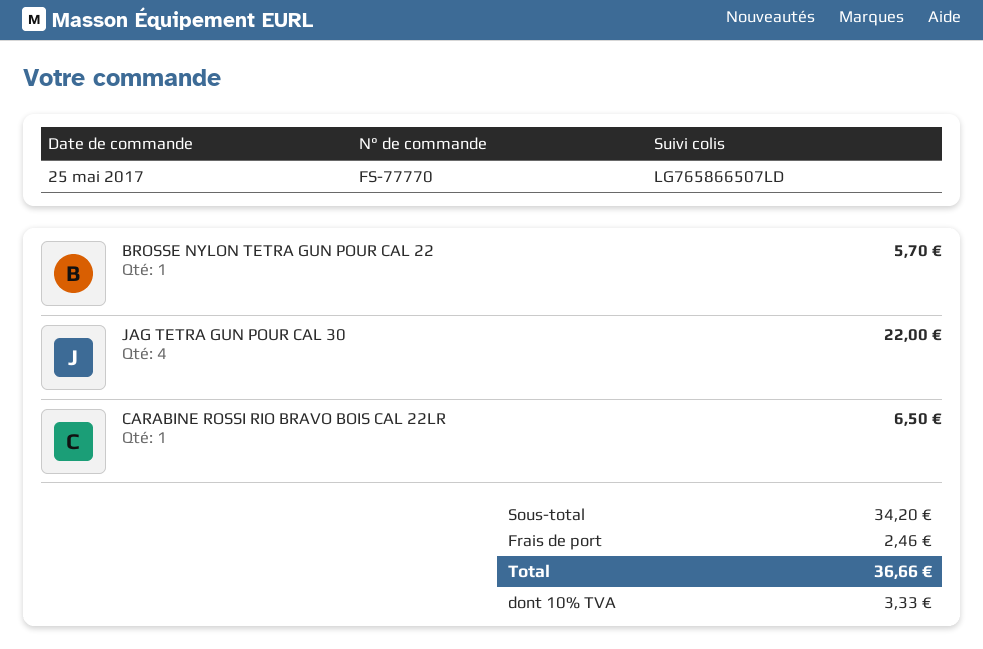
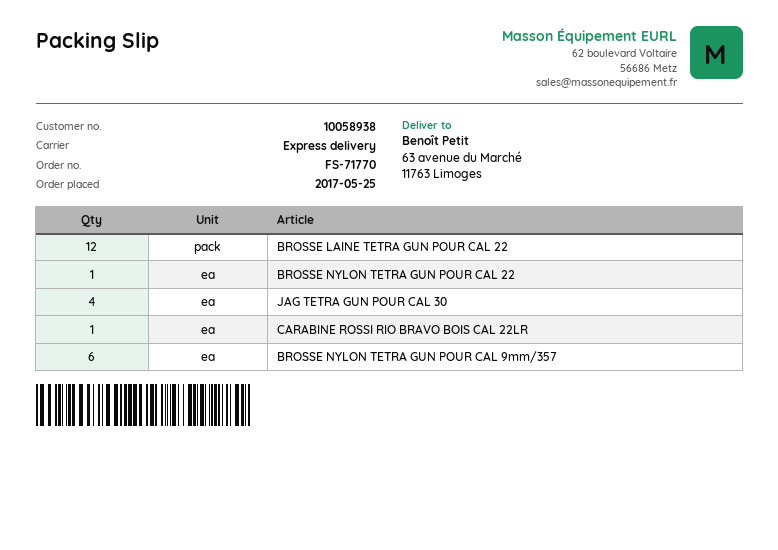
order number: FS-77770 -> FS-71770
BROSSE LAINE TETRA GUN POUR CAL 22: none -> 12
BROSSE NYLON TETRA GUN POUR CAL 9mm/357: none -> 6

